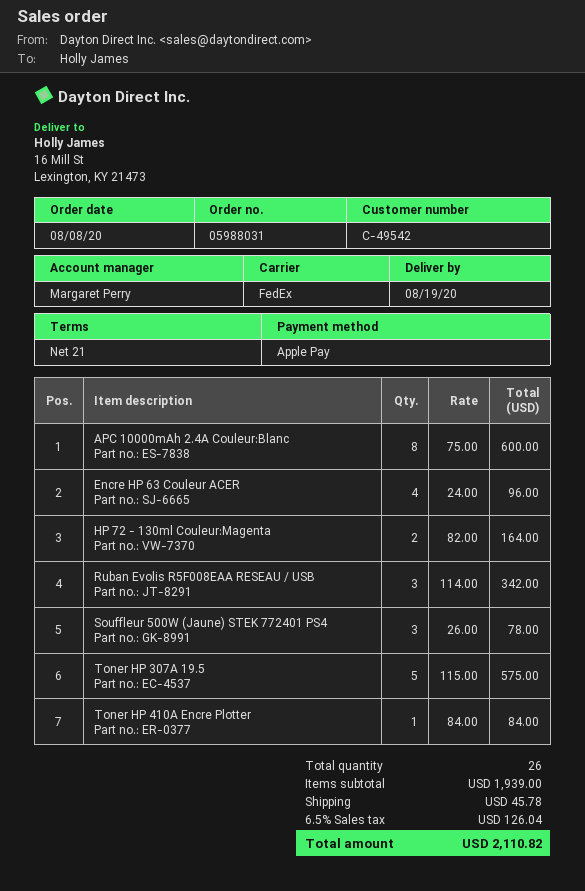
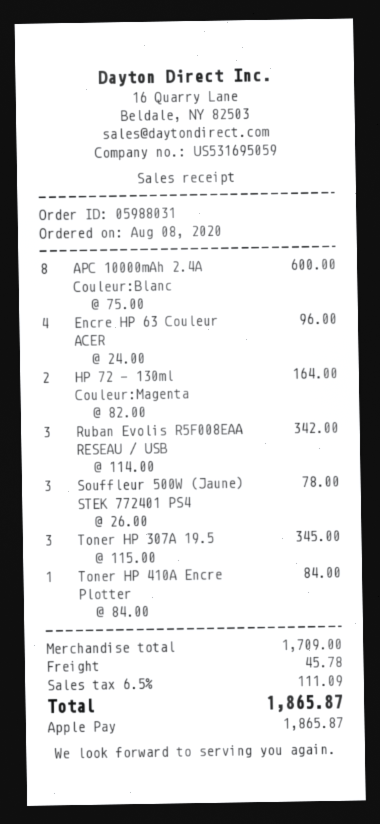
Toner HP 307A 19.5: 5 x 115.00 = 575.00 -> 3 x 115.00 = 345.00
subtotal: 1939.00 -> 1709.00
tax: 6.5% = 126.04 -> 6.5% = 111.09
total: 2110.82 -> 1865.87

